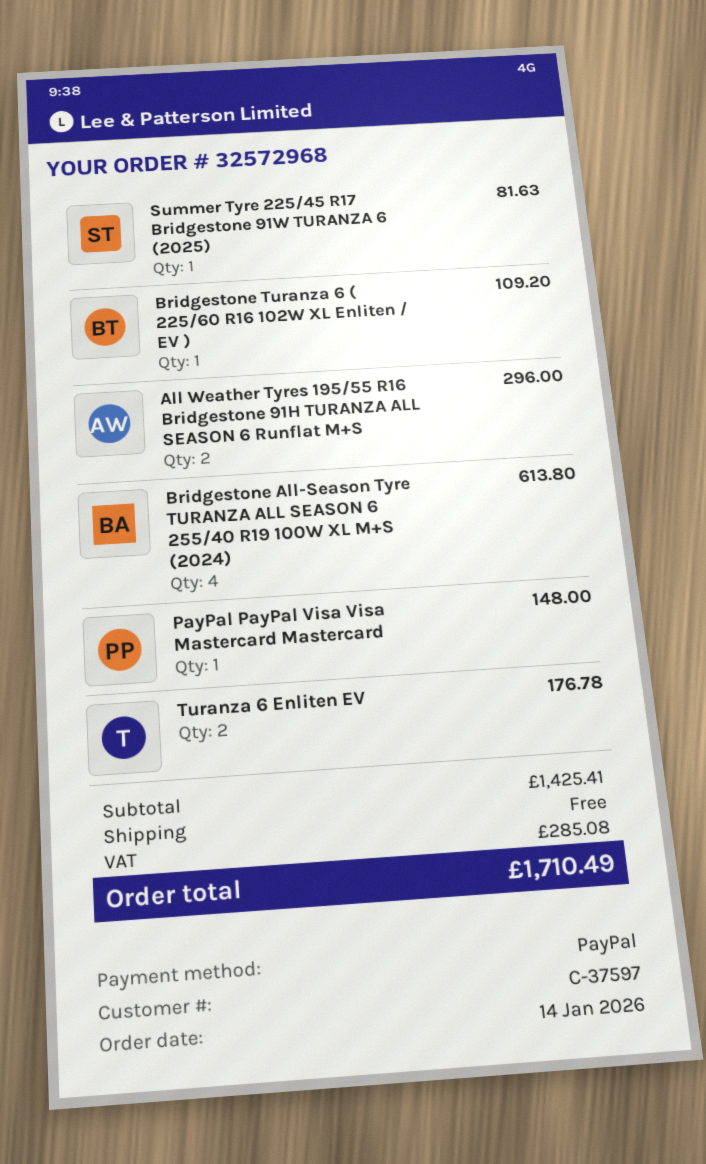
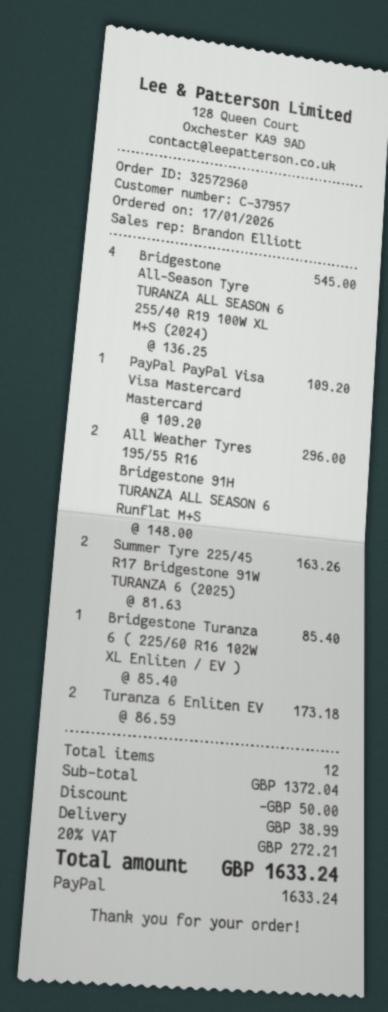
order number: 32572968 -> 32572960
order date: 2026-01-14 -> 2026-01-17
customer number: C-37597 -> C-37957
Summer Tyre 225/45 R17 Bridgestone 91W TURANZA 6 (2025): 1 for 81.63 -> 2 for 163.26
Bridgestone Turanza 6 ( 225/60 R16 102W XL Enliten / EV ): 1 for 109.20 -> 1 for 85.40
Bridgestone All-Season Tyre TURANZA ALL SEASON 6 255/40 R19 100W XL M+S (2024): 4 for 613.80 -> 4 for 545.00
PayPal PayPal Visa Visa Mastercard Mastercard: 1 for 148.00 -> 1 for 109.20
Turanza 6 Enliten EV: 2 for 176.78 -> 2 for 173.18
subtotal: 1425.41 -> 1372.04
discount: none -> 50.00
shipping: 0.00 -> 38.99
tax: 285.08 -> 272.21
total: 1710.49 -> 1633.24

